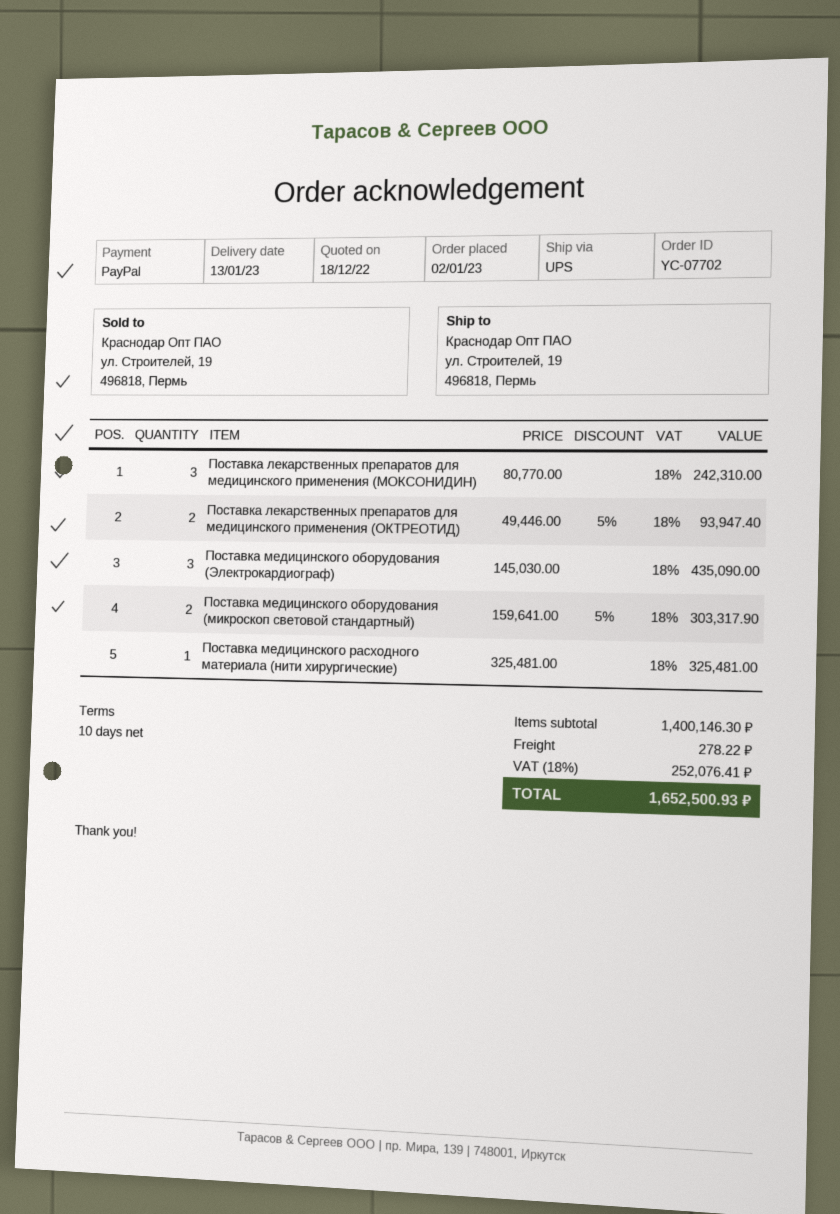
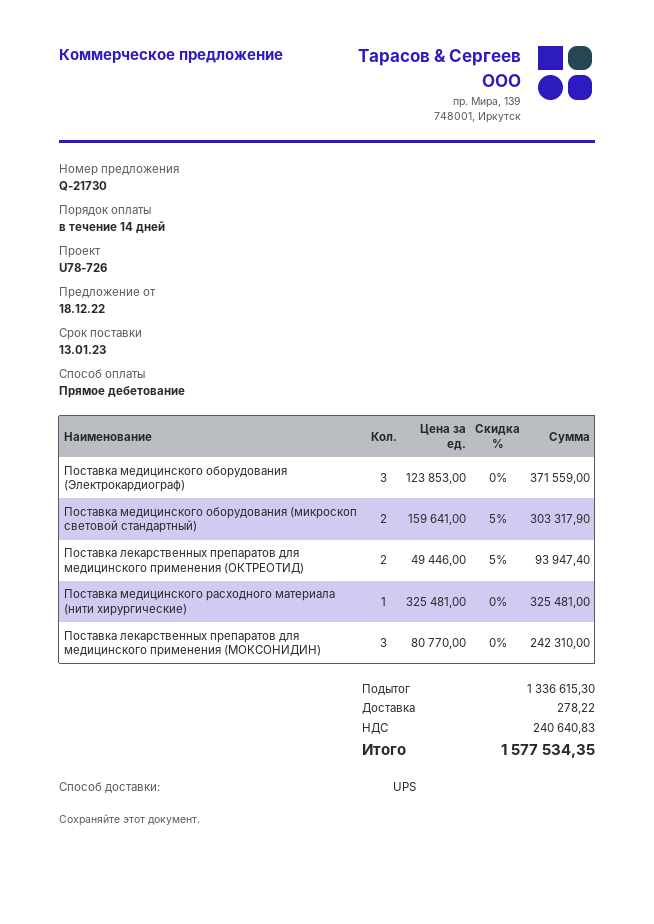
payment terms: 10 days -> 14 days
payment method: PayPal -> direct debit
Поставка медицинского оборудования (Электрокардиограф): 3 x 145030.00 = 435090.00 -> 3 x 123853.00 = 371559.00
subtotal: 1400146.30 -> 1336615.30
tax: 252076.41 -> 240640.83
total: 1652500.93 -> 1577534.35

